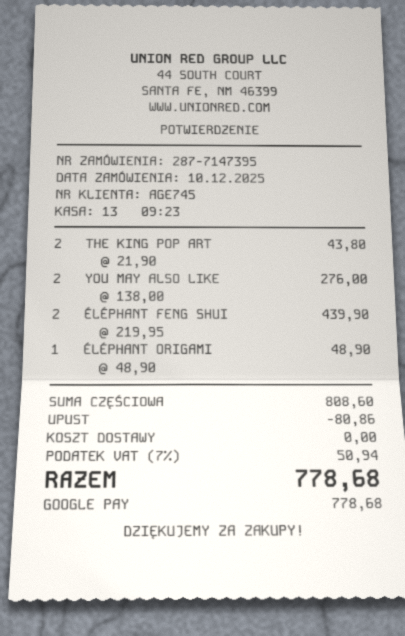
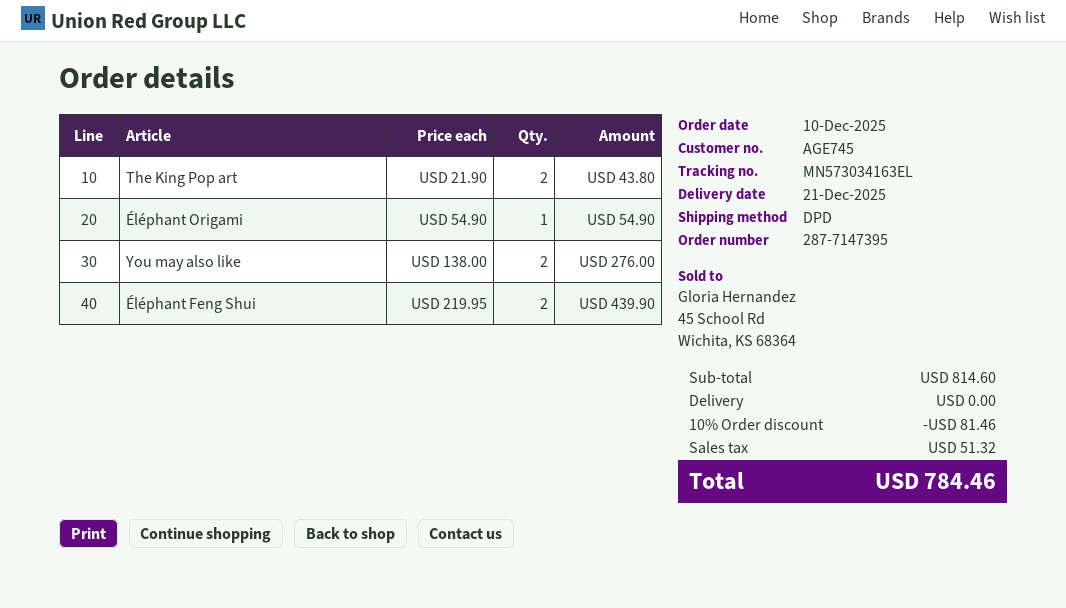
ÉLÉPHANT ORIGAMI: 1 x 48.90 = 48.90 -> 1 x 54.90 = 54.90
subtotal: 808.60 -> 814.60
discount: 80.86 -> 81.46
tax: 50.94 -> 51.32
total: 778.68 -> 784.46

